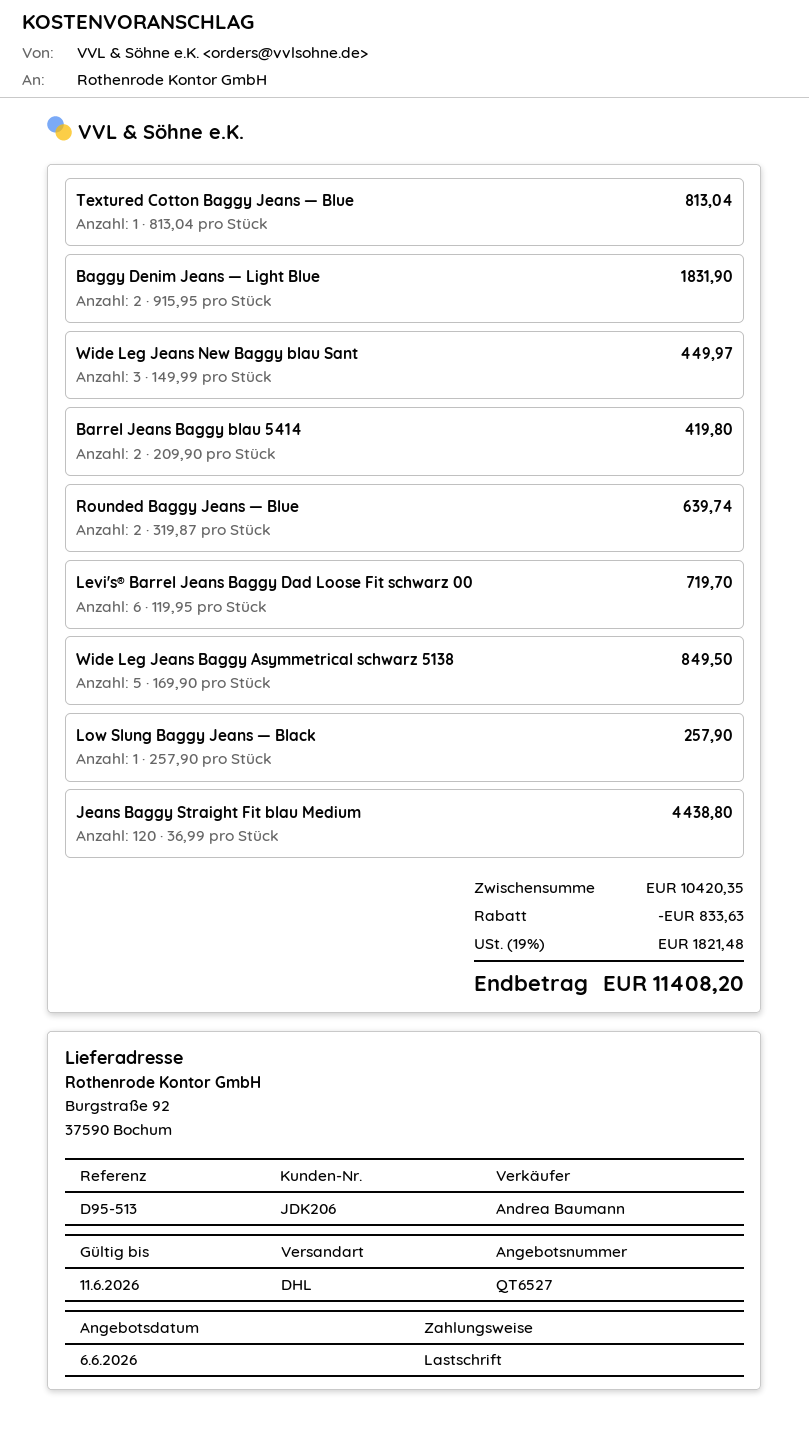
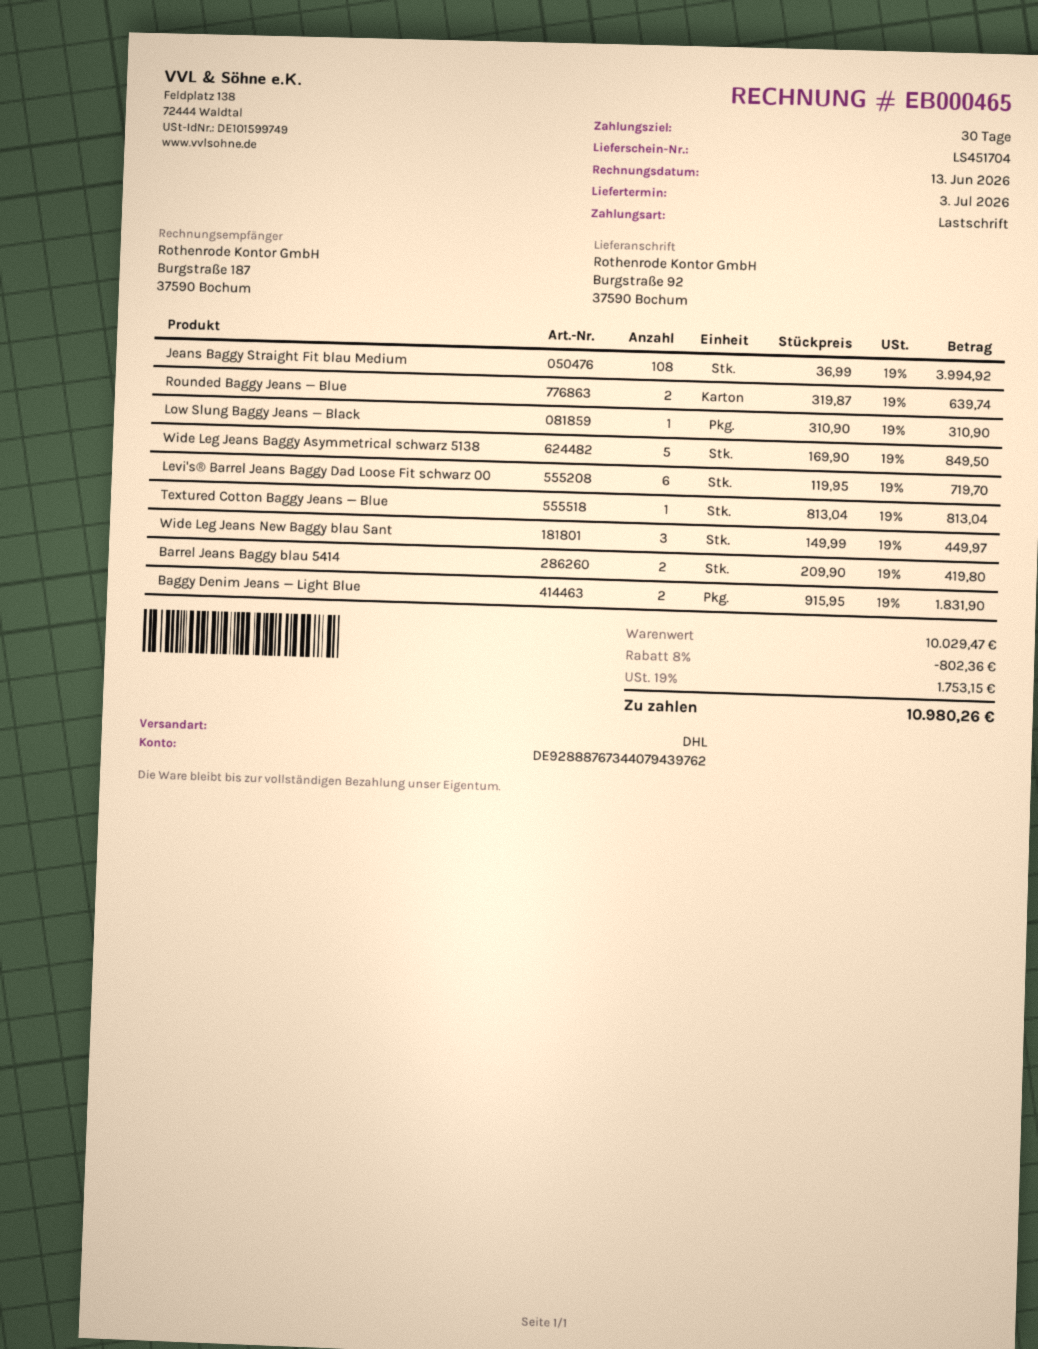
Low Slung Baggy Jeans — Black: 1 x 257.90 = 257.90 -> 1 x 310.90 = 310.90
Jeans Baggy Straight Fit blau Medium: 120 x 36.99 = 4438.80 -> 108 x 36.99 = 3994.92
subtotal: 10420.35 -> 10029.47
discount: 833.63 -> 802.36
tax: 19% = 1821.48 -> 19% = 1753.15
total: 11408.20 -> 10980.26

